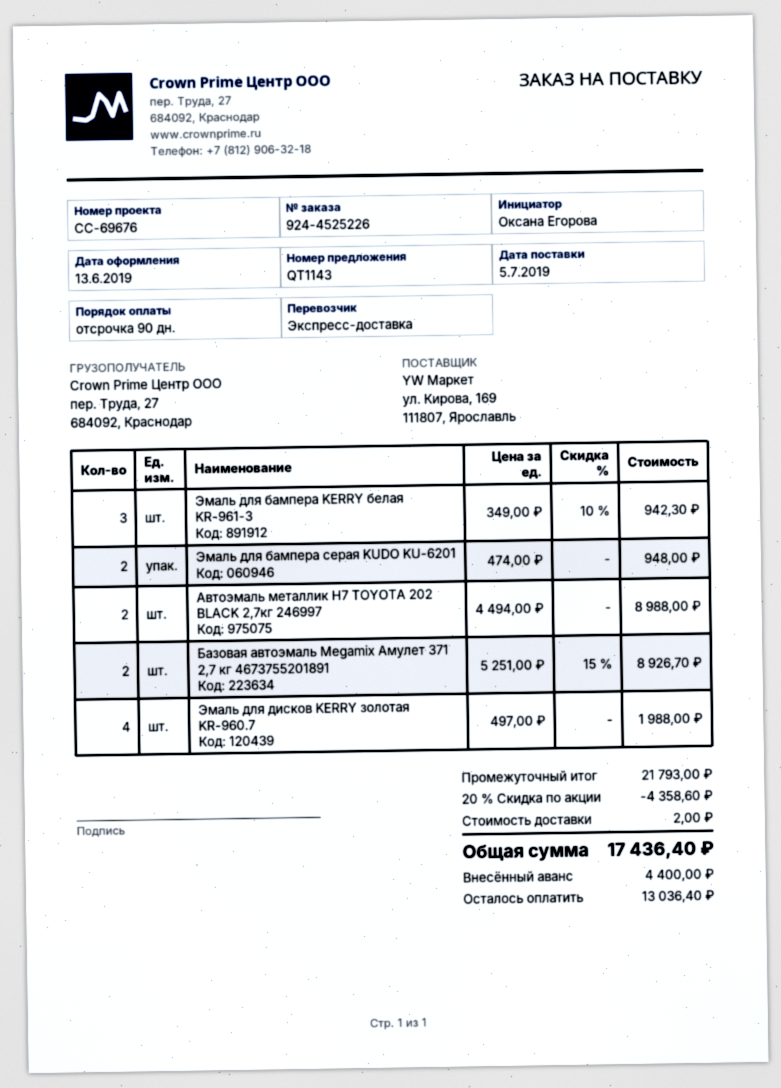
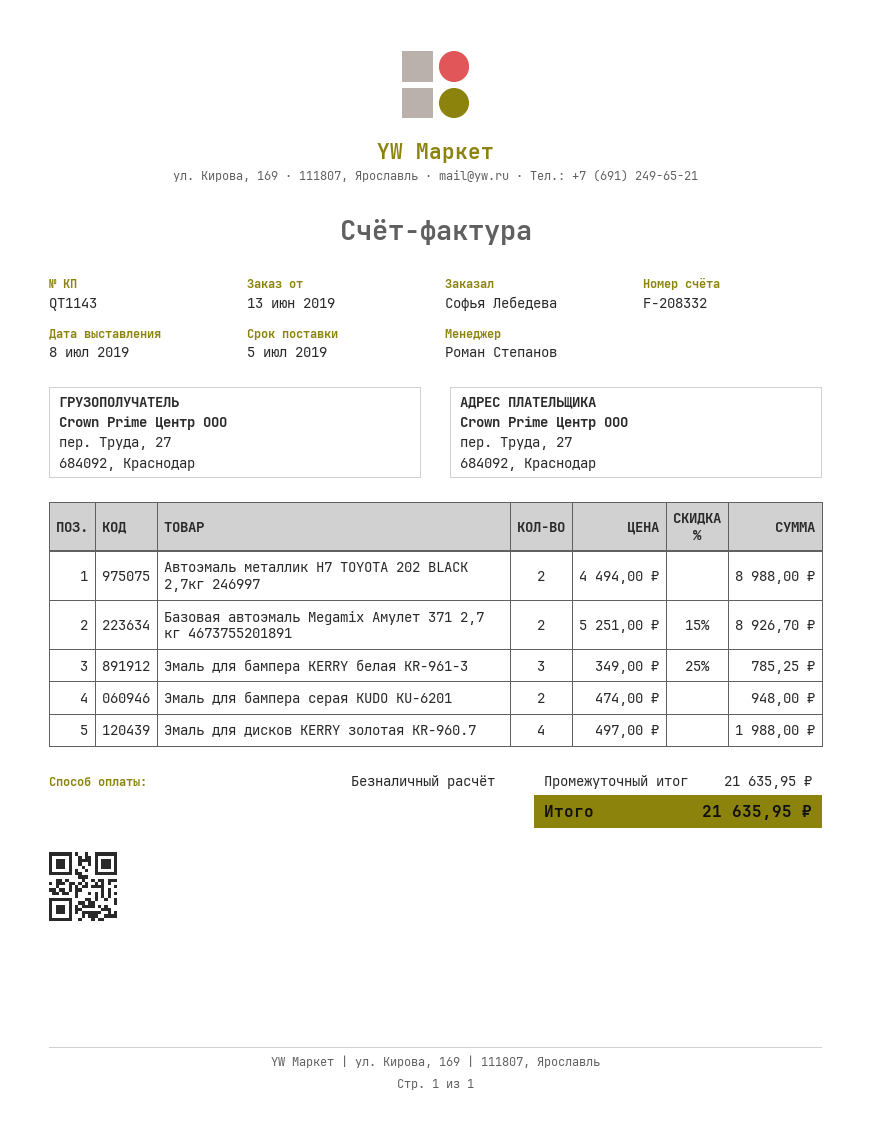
ordered by: Оксана Егорова -> Софья Лебедева
Эмаль для бампера KERRY белая KR-961-3: 3 x 349.00 - 10% = 942.30 -> 3 x 349.00 - 25% = 785.25
subtotal: 21793.00 -> 21635.95
discount: 20% = 4358.60 -> none
shipping: 2.00 -> none
total: 17436.40 -> 21635.95

